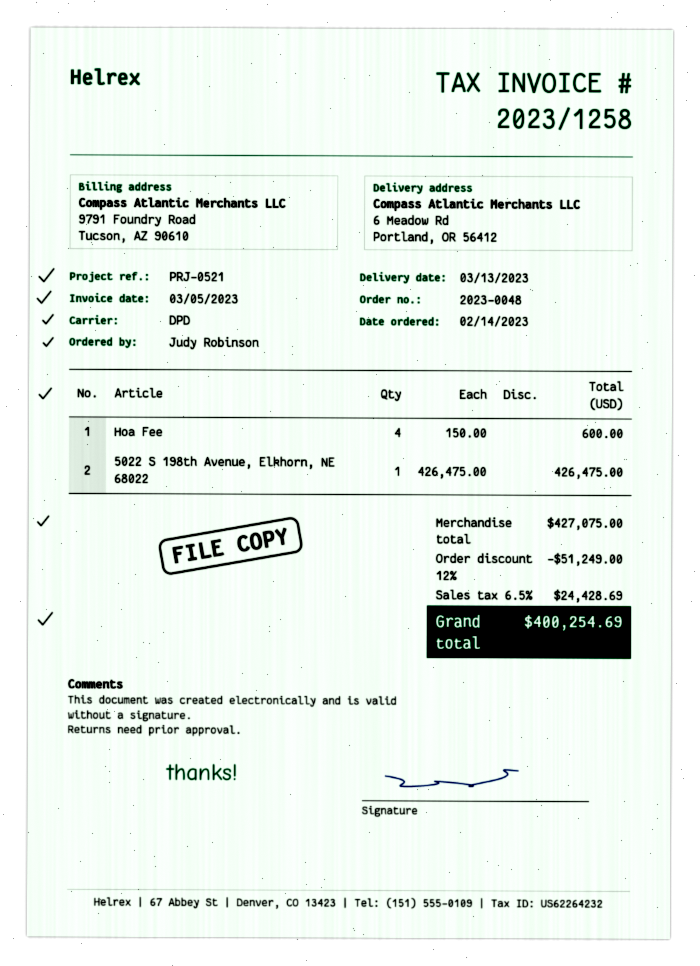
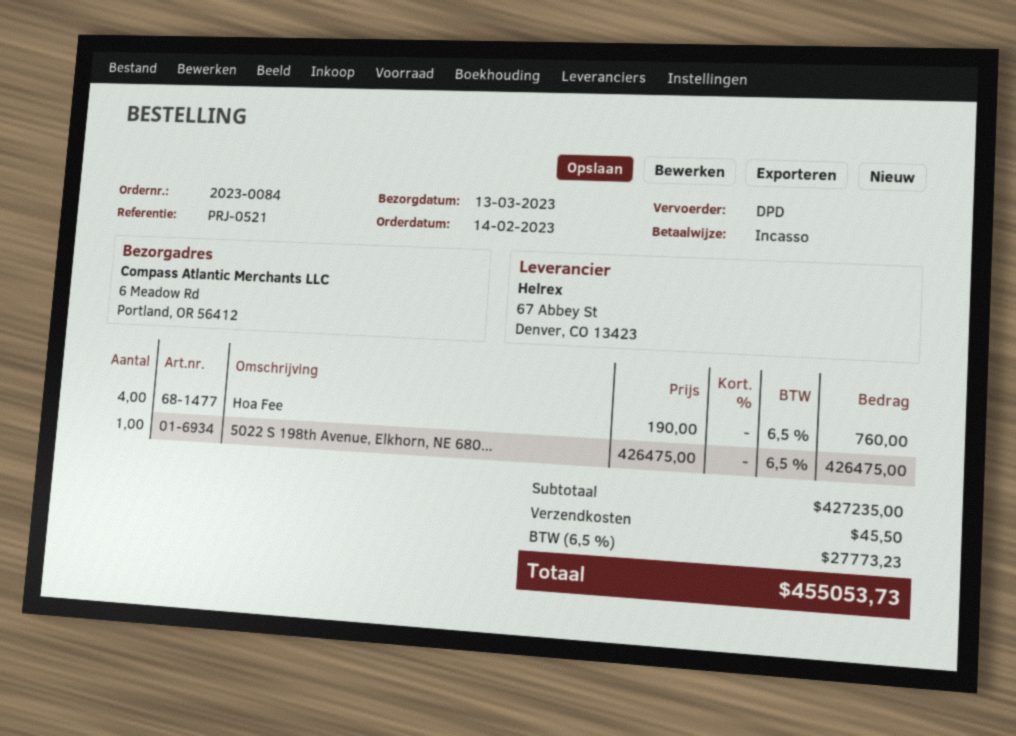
order number: 2023-0048 -> 2023-0084
Hoa Fee: 4 x 150.00 = 600.00 -> 4 x 190.00 = 760.00
subtotal: 427075.00 -> 427235.00
discount: 12% = 51249.00 -> none
shipping: none -> 45.50
tax: 6.5% = 24428.69 -> 6.5% = 27773.23
total: 400254.69 -> 455053.73

